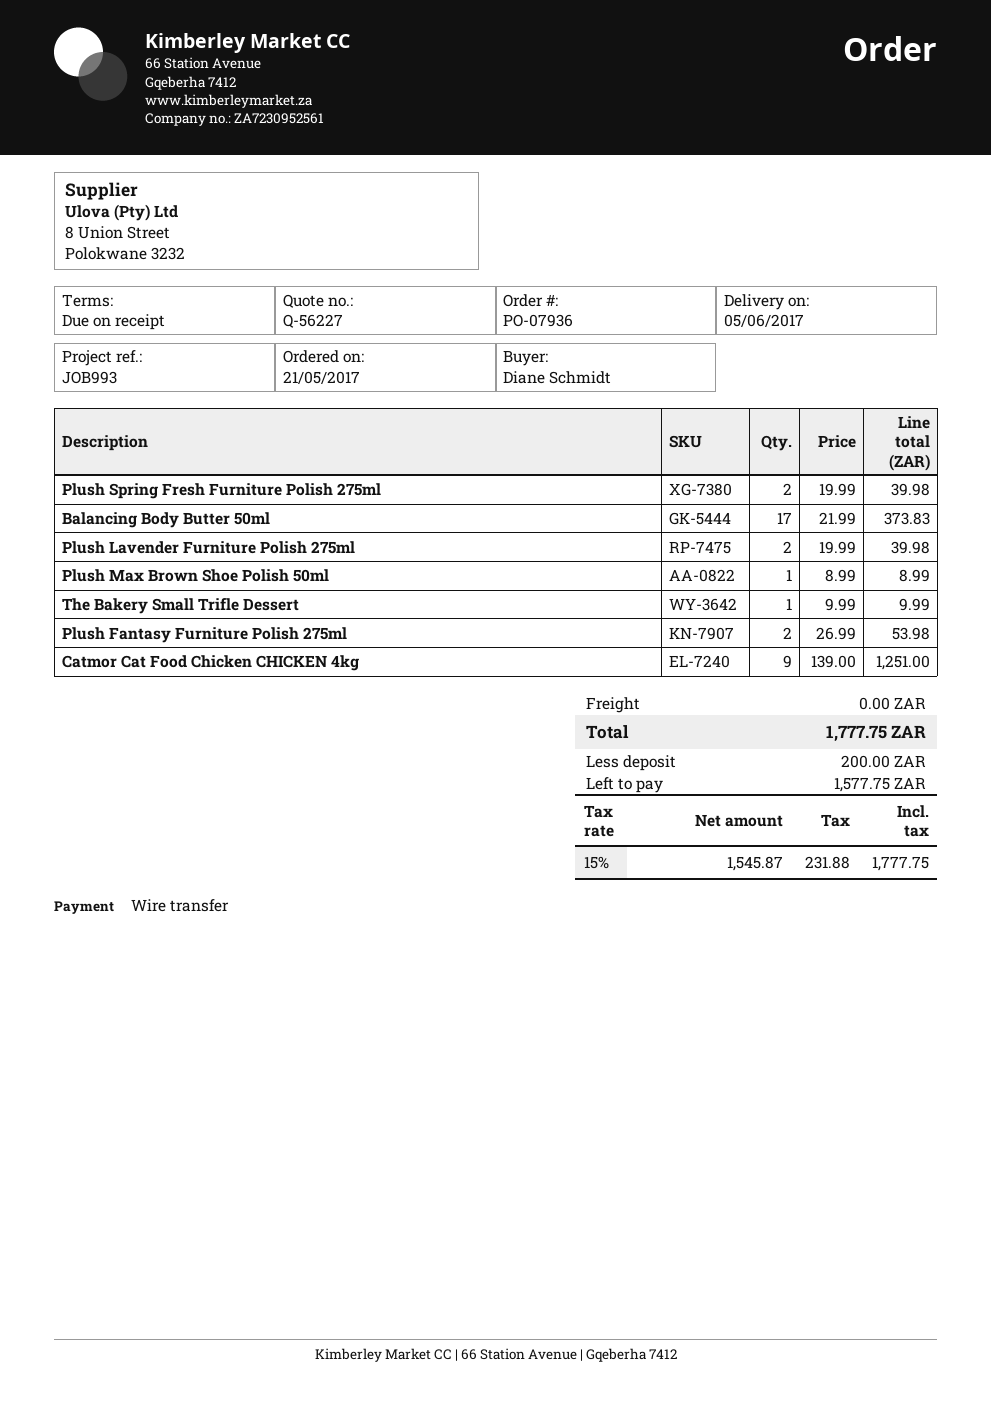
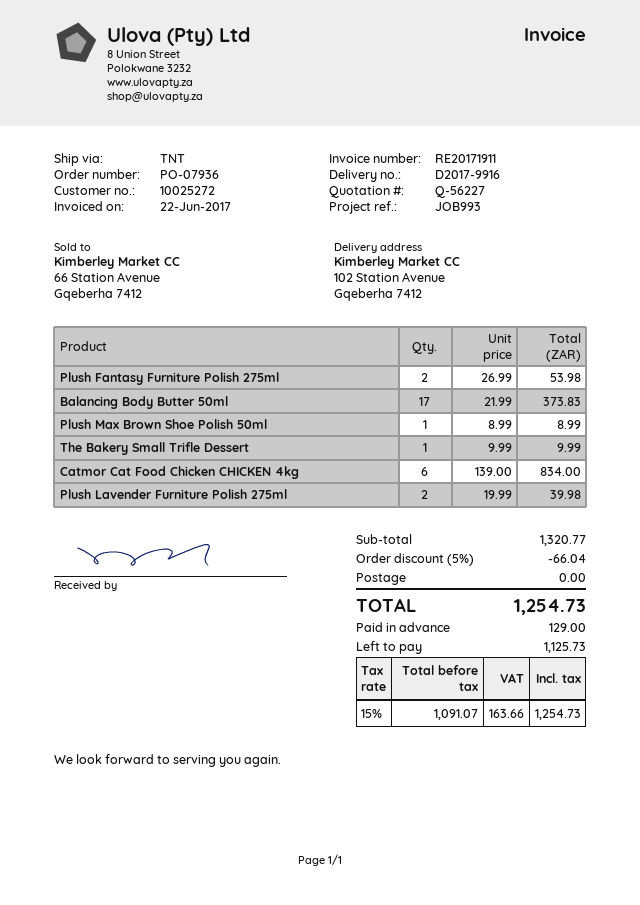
Plush Spring Fresh Furniture Polish 275ml: 2 x 19.99 = 39.98 -> none
Catmor Cat Food Chicken CHICKEN 4kg: 9 x 139.00 = 1251.00 -> 6 x 139.00 = 834.00
discount: none -> 5% = 66.04
net: 1545.87 -> 1091.07
tax: 15% = 231.88 -> 15% = 163.66
total: 1777.75 -> 1254.73
deposit: 200.00 -> 129.00
balance: 1577.75 -> 1125.73

